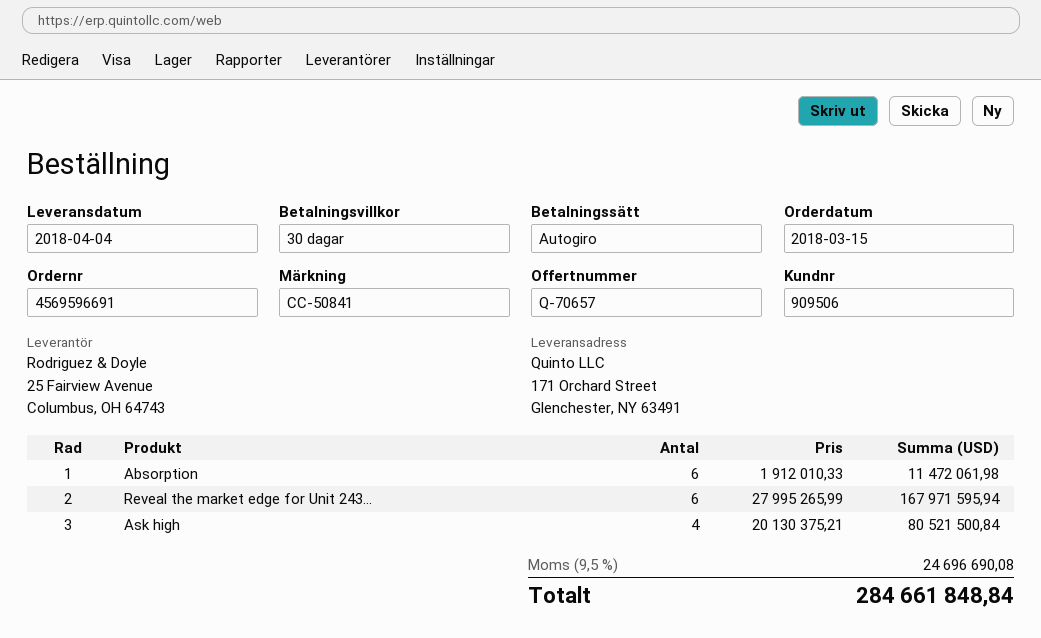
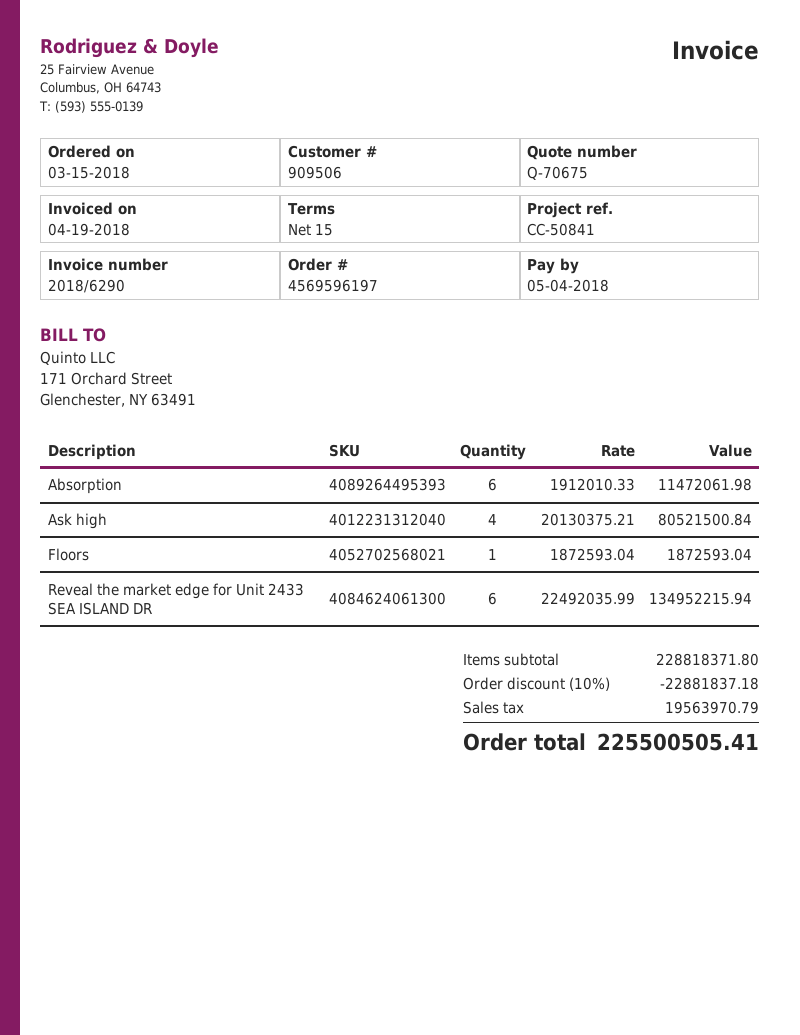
quote number: Q-70657 -> Q-70675
order number: 4569596691 -> 4569596197
payment terms: 30 days -> 15 days
Reveal the market edge for Unit 243...: 6 x 27995265.99 = 167971595.94 -> 6 x 22492035.99 = 134952215.94
Floors: none -> 1 x 1872593.04 = 1872593.04
discount: none -> 10% = 22881837.18
tax: 24696690.08 -> 19563970.79
total: 284661848.84 -> 225500505.41

